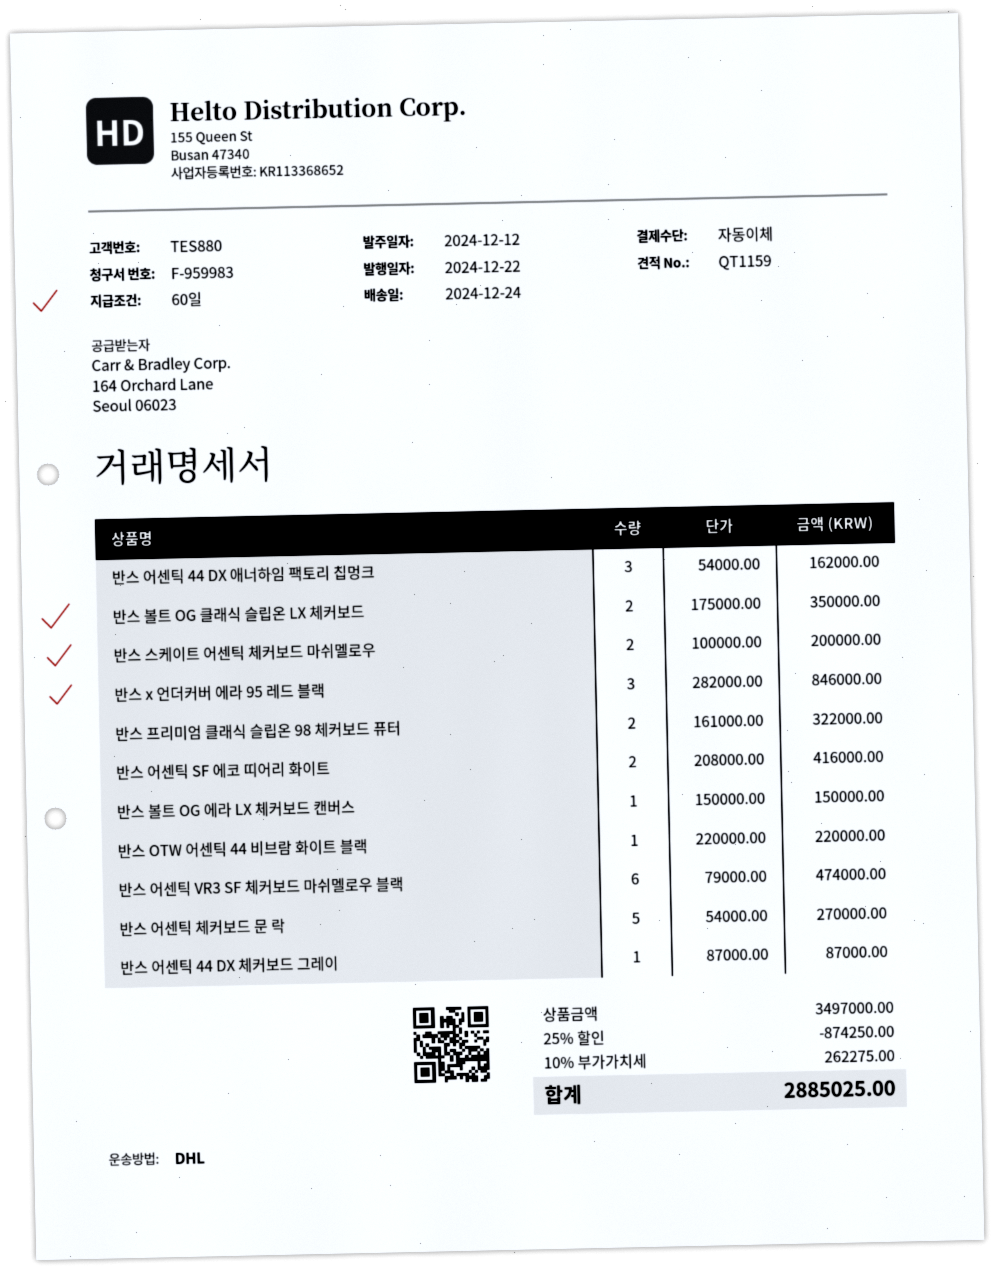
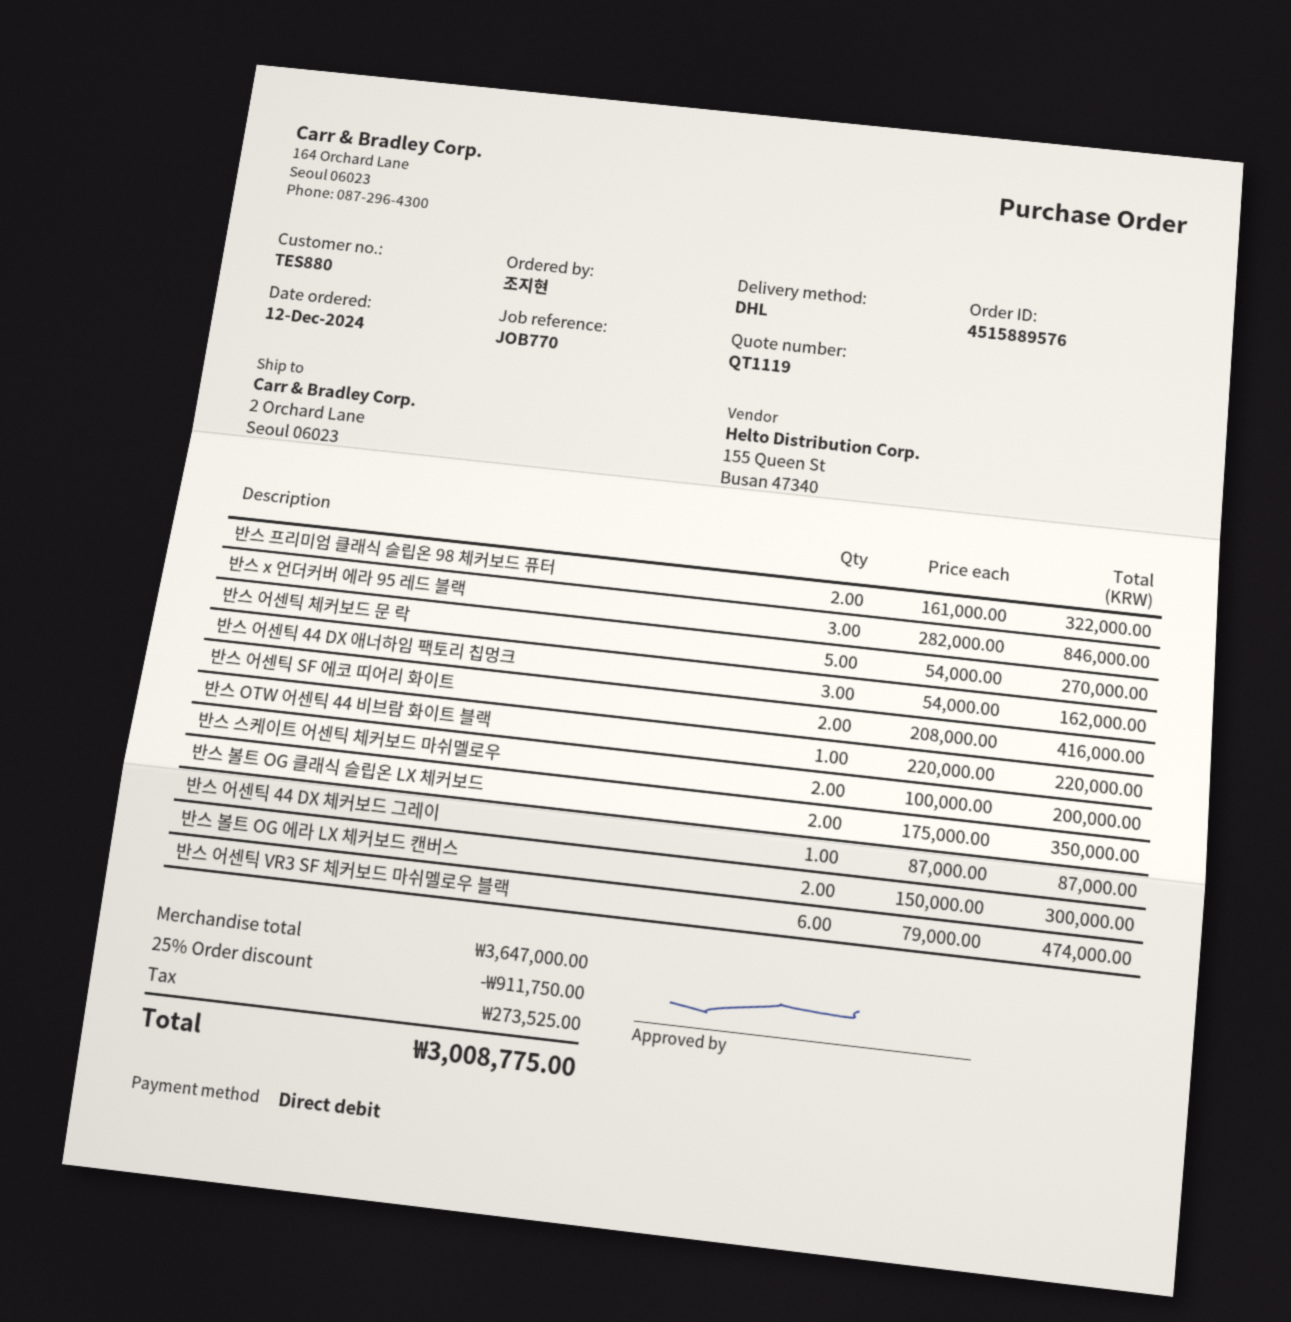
quote number: QT1159 -> QT1119
반스 볼트 OG 에라 LX 체커보드 캔버스: 1 x 150000.00 = 150000.00 -> 2 x 150000.00 = 300000.00
subtotal: 3497000.00 -> 3647000.00
discount: 25% = 874250.00 -> 25% = 911750.00
tax: 262275.00 -> 273525.00
total: 2885025.00 -> 3008775.00

